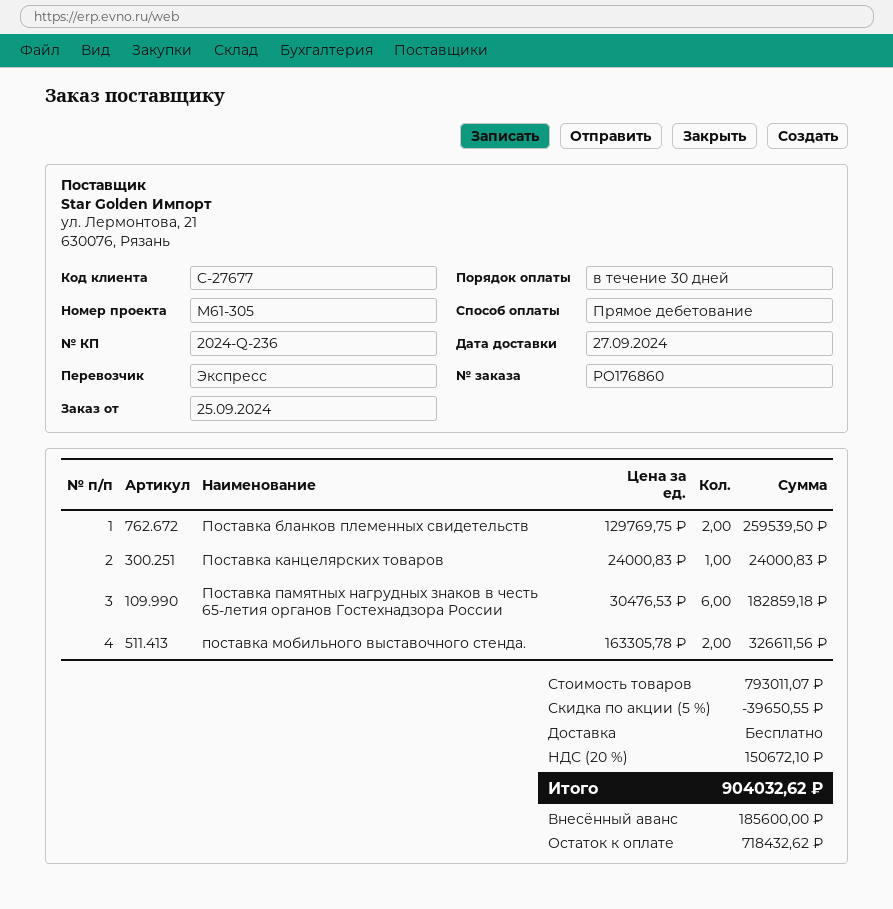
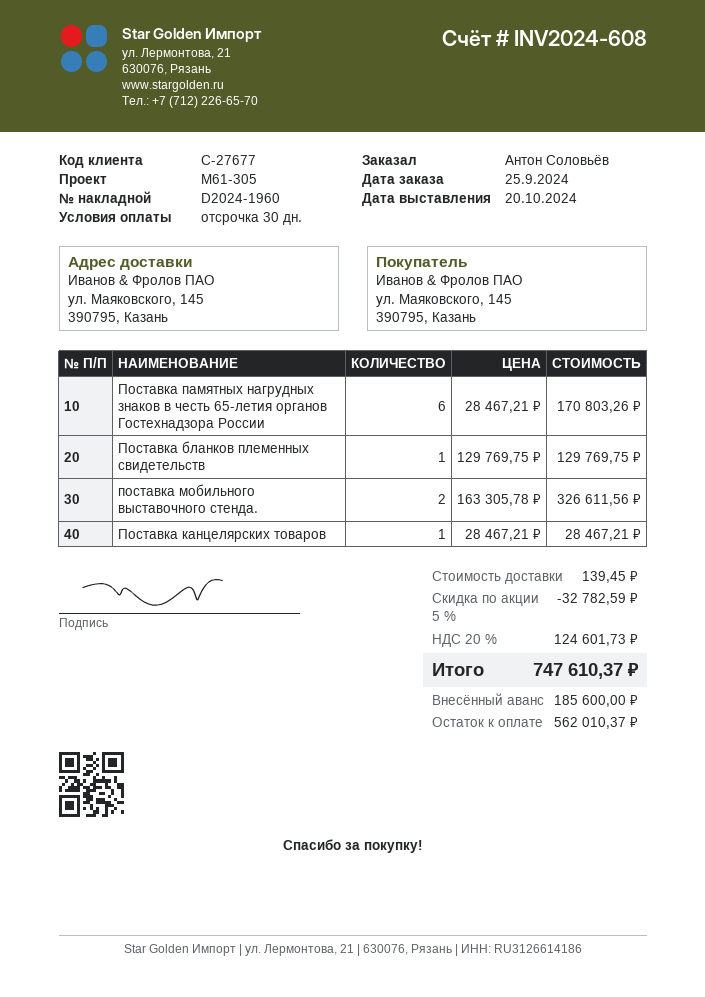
Поставка бланков племенных свидетельств: 2 x 129769.75 = 259539.50 -> 1 x 129769.75 = 129769.75
Поставка канцелярских товаров: 1 x 24000.83 = 24000.83 -> 1 x 28467.21 = 28467.21
Поставка памятных нагрудных знаков в честь 65-летия органов Гостехнадзора России: 6 x 30476.53 = 182859.18 -> 6 x 28467.21 = 170803.26
discount: 5% = 39650.55 -> 5% = 32782.59
shipping: 0.00 -> 139.45
tax: 20% = 150672.10 -> 20% = 124601.73
total: 904032.62 -> 747610.37
balance: 718432.62 -> 562010.37

